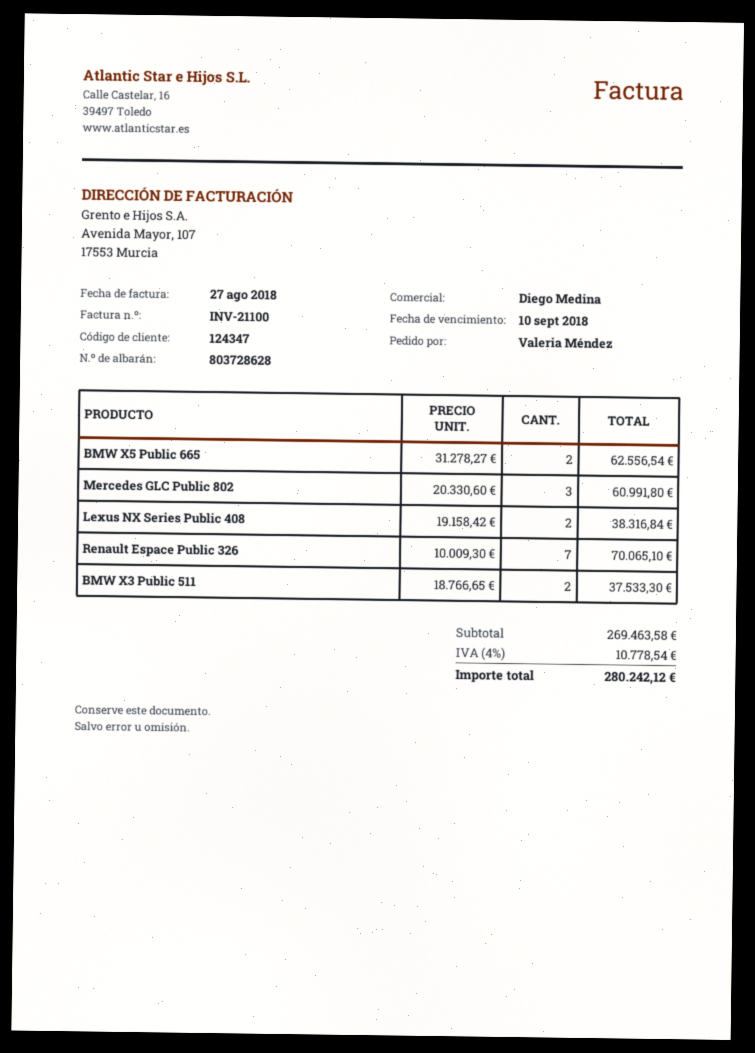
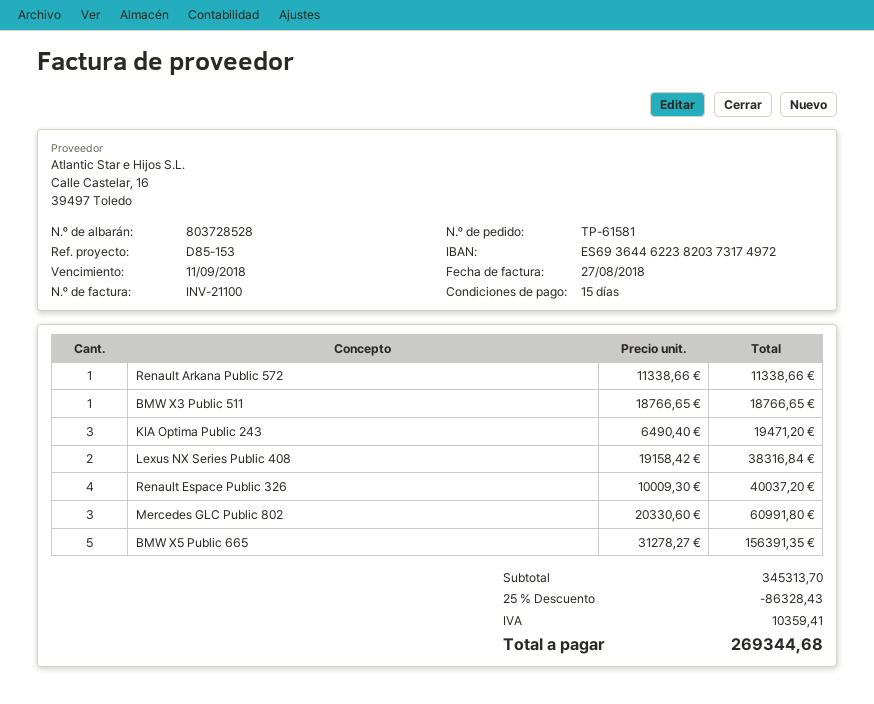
delivery note number: 803728628 -> 803728528
due date: 2018-09-10 -> 2018-09-11
BMW X5 Public 665: 2 x 31278.27 = 62556.54 -> 5 x 31278.27 = 156391.35
Renault Espace Public 326: 7 x 10009.30 = 70065.10 -> 4 x 10009.30 = 40037.20
BMW X3 Public 511: 2 x 18766.65 = 37533.30 -> 1 x 18766.65 = 18766.65
Renault Arkana Public 572: none -> 1 x 11338.66 = 11338.66
KIA Optima Public 243: none -> 3 x 6490.40 = 19471.20
subtotal: 269463.58 -> 345313.70
discount: none -> 25% = 86328.43
tax: 10778.54 -> 10359.41
total: 280242.12 -> 269344.68

